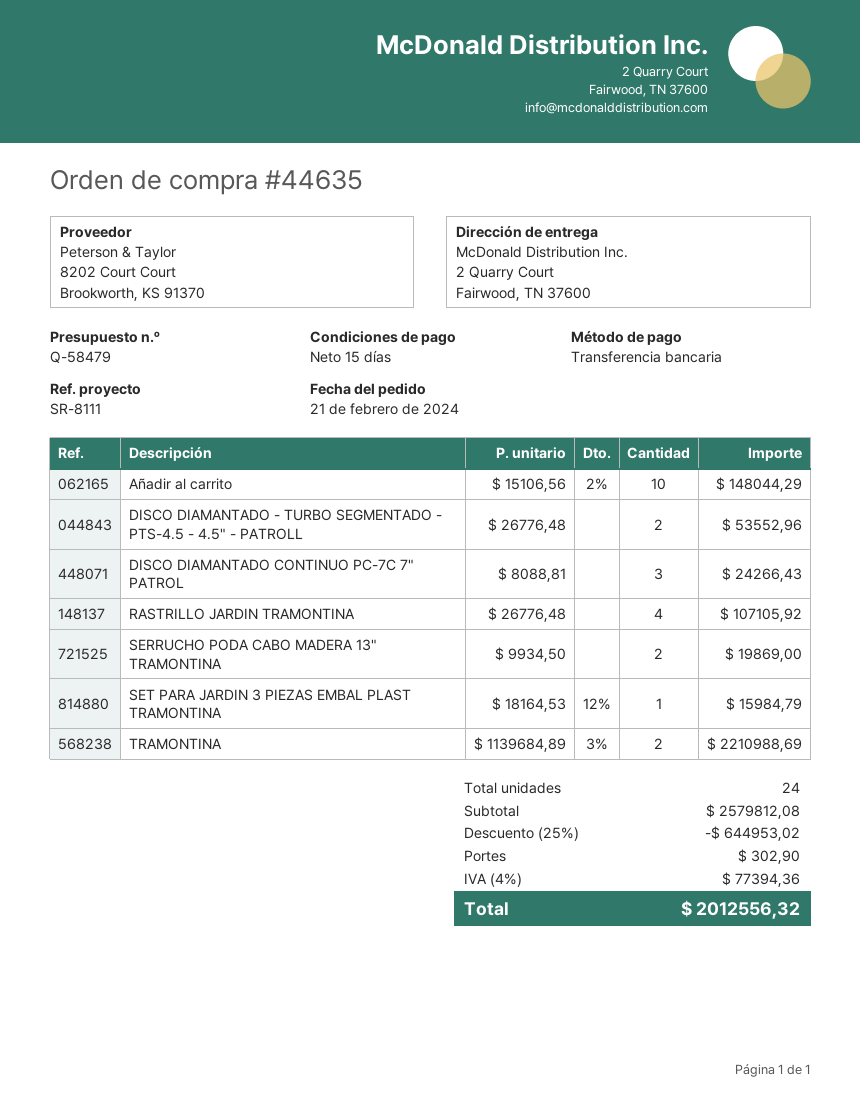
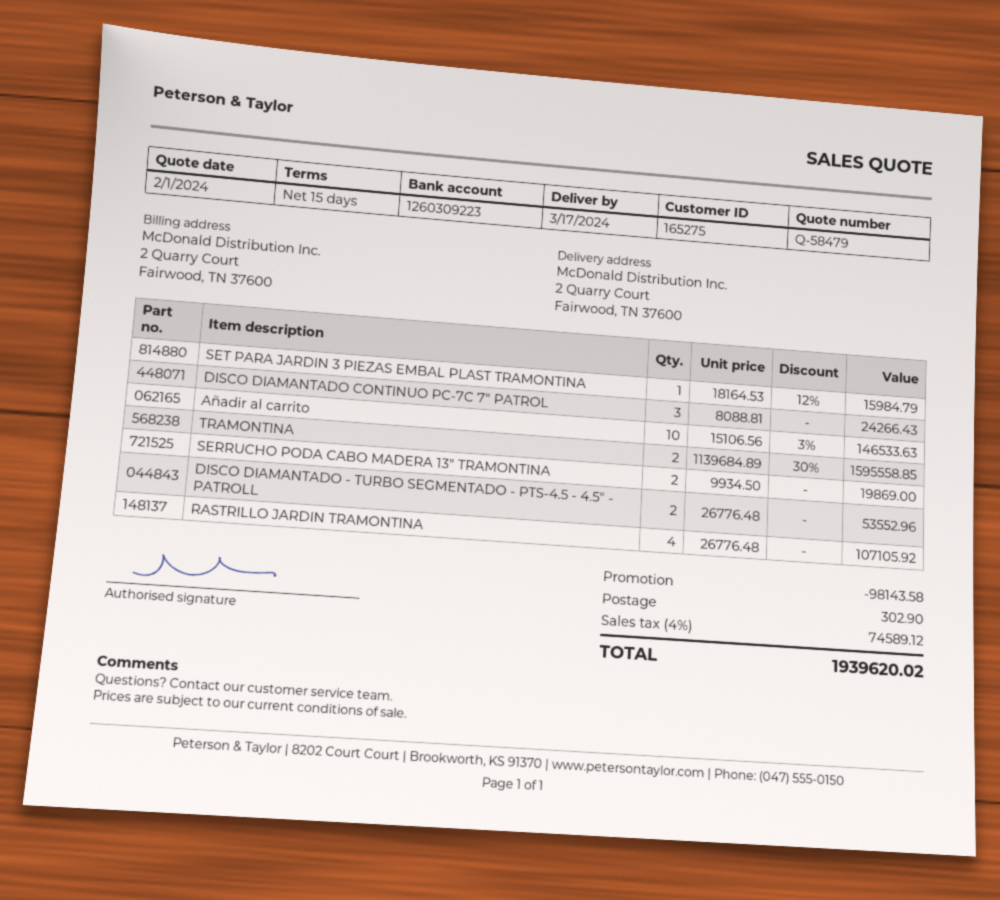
Añadir al carrito: 10 x 15106.56 - 2% = 148044.29 -> 10 x 15106.56 - 3% = 146533.63
TRAMONTINA: 2 x 1139684.89 - 3% = 2210988.69 -> 2 x 1139684.89 - 30% = 1595558.85
discount: 644953.02 -> 98143.58
tax: 4% = 77394.36 -> 4% = 74589.12
total: 2012556.32 -> 1939620.02

